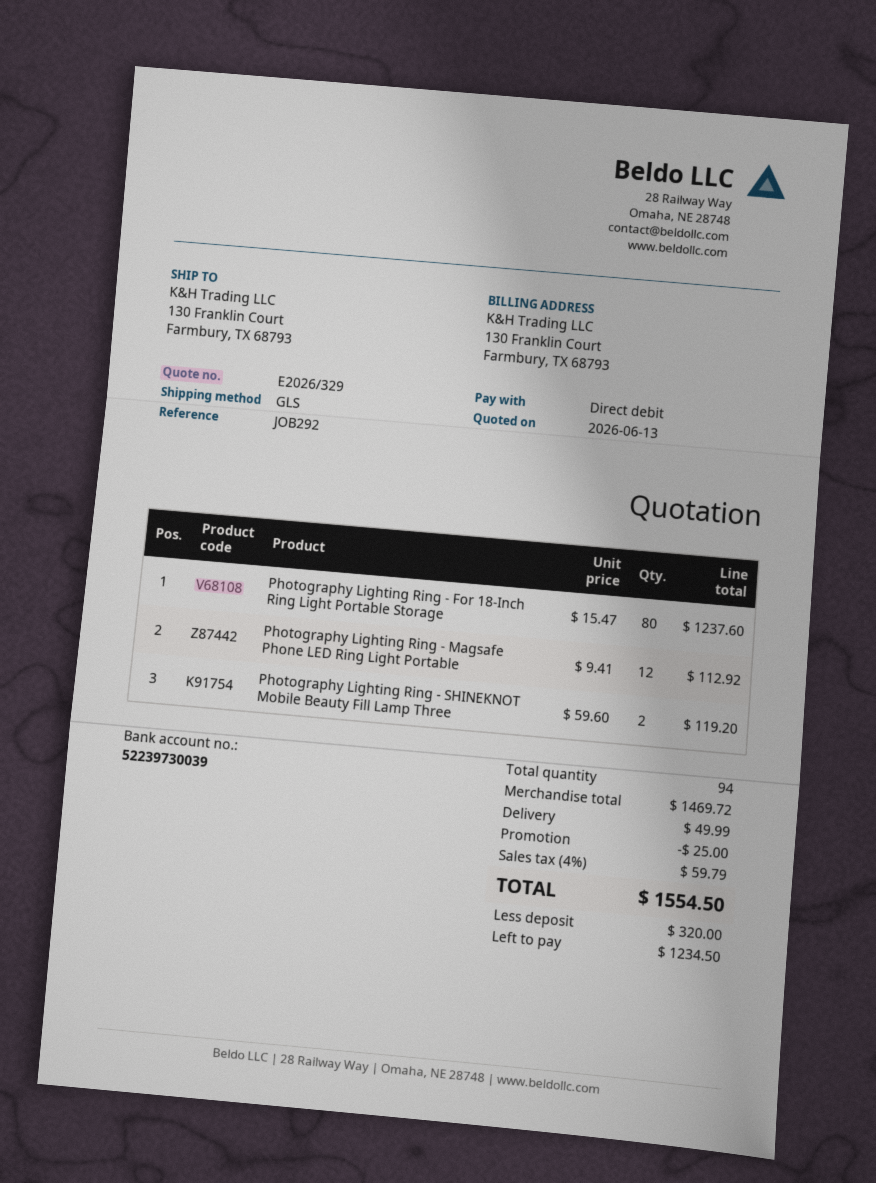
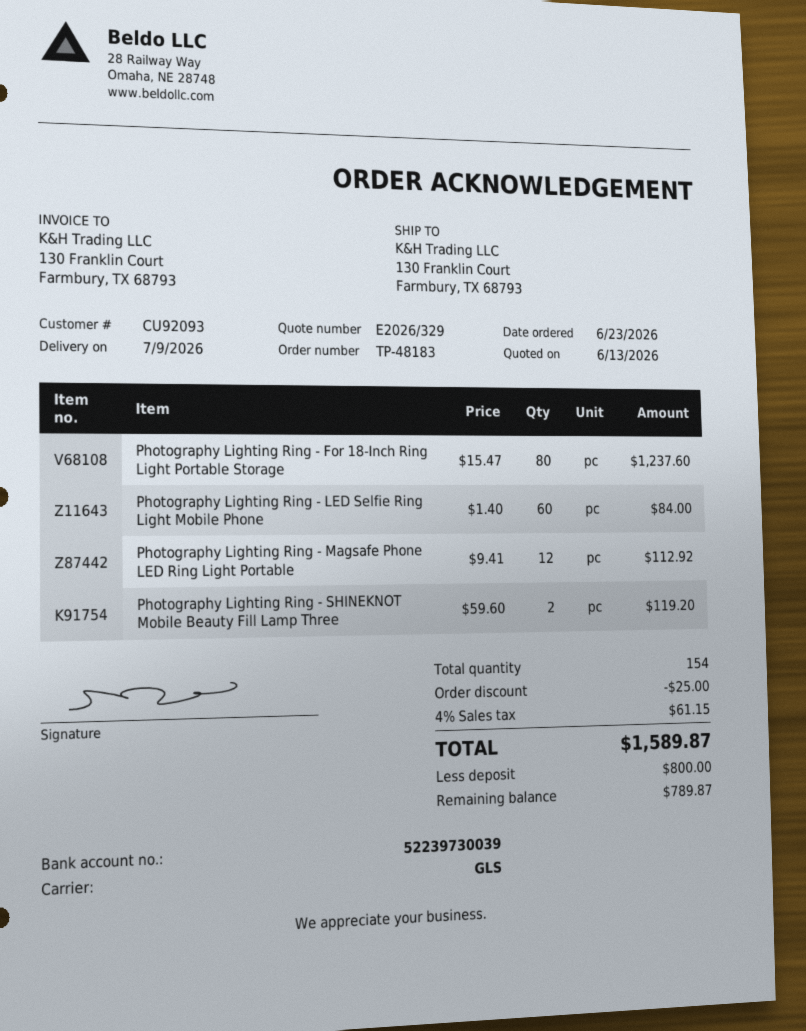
Photography Lighting Ring - LED Selfie Ring Light Mobile Phone: none -> 60 x 1.40 = 84.00
total quantity: 94 -> 154
shipping: 49.99 -> none
tax: 4% = 59.79 -> 4% = 61.15
total: 1554.50 -> 1589.87
deposit: 320.00 -> 800.00
balance: 1234.50 -> 789.87

